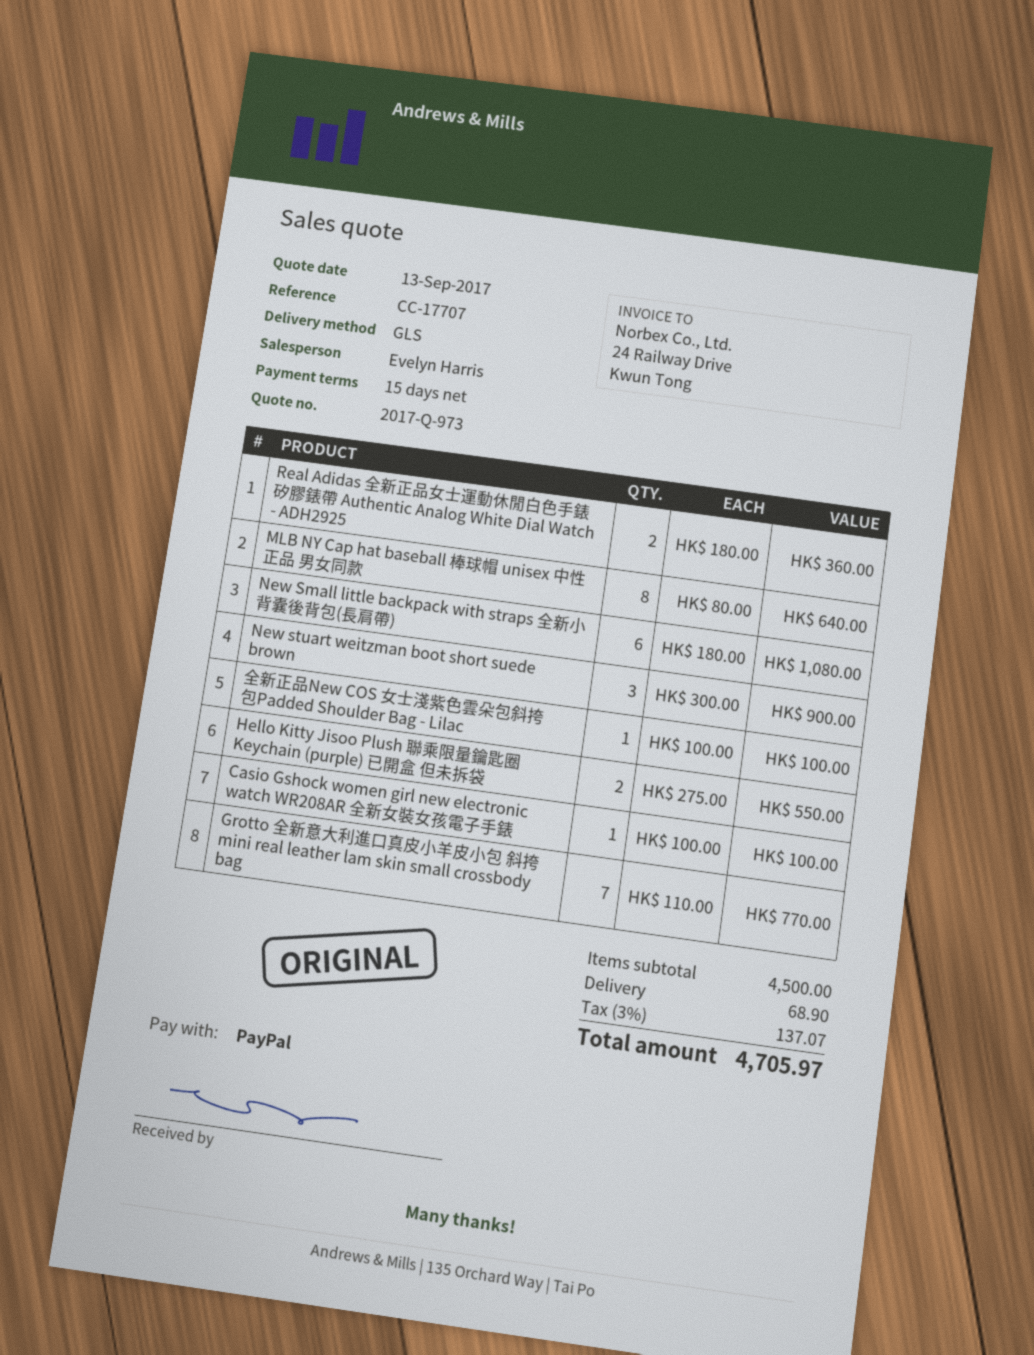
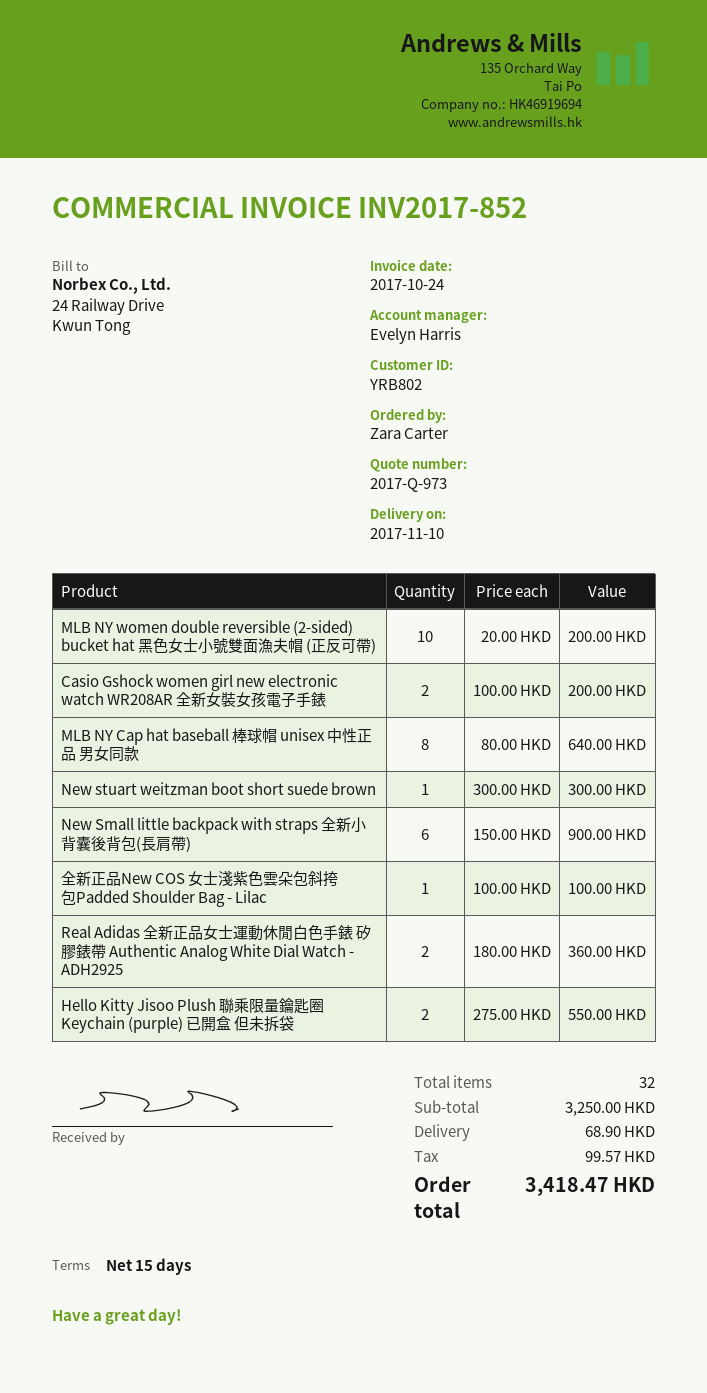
New Small little backpack with straps 全新小背囊後背包(長肩帶): 6 x 180.00 = 1080.00 -> 6 x 150.00 = 900.00
New stuart weitzman boot short suede brown: 3 x 300.00 = 900.00 -> 1 x 300.00 = 300.00
Casio Gshock women girl new electronic watch WR208AR 全新女裝女孩電子手錶: 1 x 100.00 = 100.00 -> 2 x 100.00 = 200.00
Grotto 全新意大利進口真皮小羊皮小包 斜挎 mini real leather lam skin small crossbody bag: 7 x 110.00 = 770.00 -> none
MLB NY women double reversible (2-sided) bucket hat 黑色女士小號雙面漁夫帽 (正反可帶): none -> 10 x 20.00 = 200.00
subtotal: 4500.00 -> 3250.00
tax: 137.07 -> 99.57
total: 4705.97 -> 3418.47

